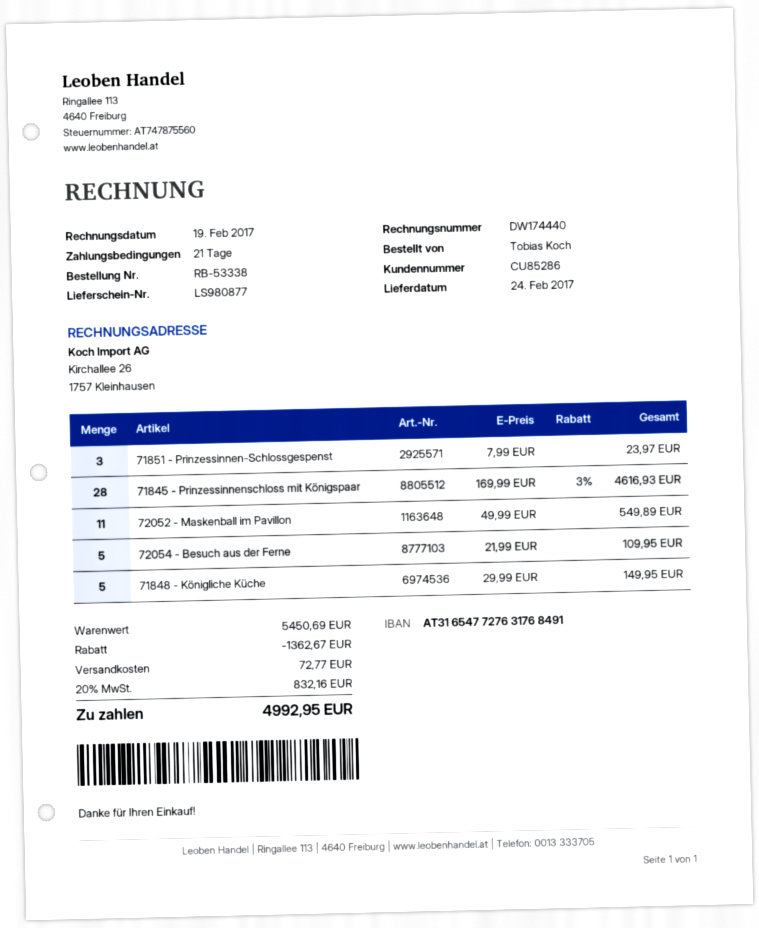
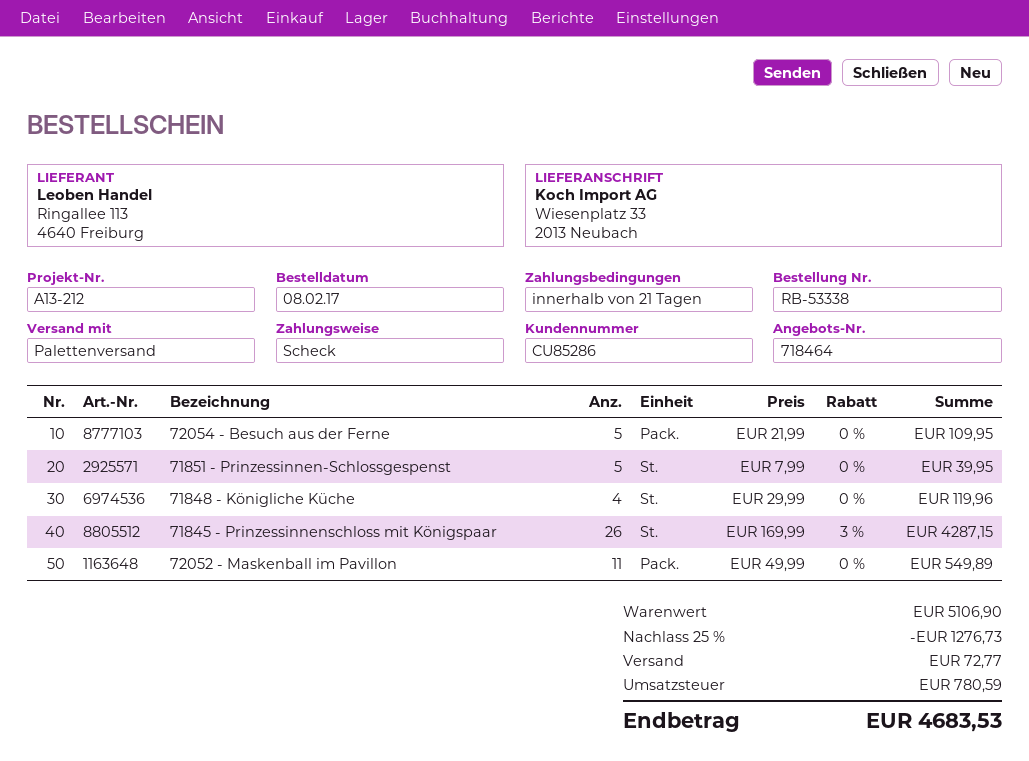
71851 - Prinzessinnen-Schlossgespenst: 3 x 7.99 = 23.97 -> 5 x 7.99 = 39.95
71845 - Prinzessinnenschloss mit Königspaar: 28 x 169.99 - 3% = 4616.93 -> 26 x 169.99 - 3% = 4287.15
71848 - Königliche Küche: 5 x 29.99 = 149.95 -> 4 x 29.99 = 119.96
subtotal: 5450.69 -> 5106.90
discount: 1362.67 -> 1276.73
tax: 832.16 -> 780.59
total: 4992.95 -> 4683.53

